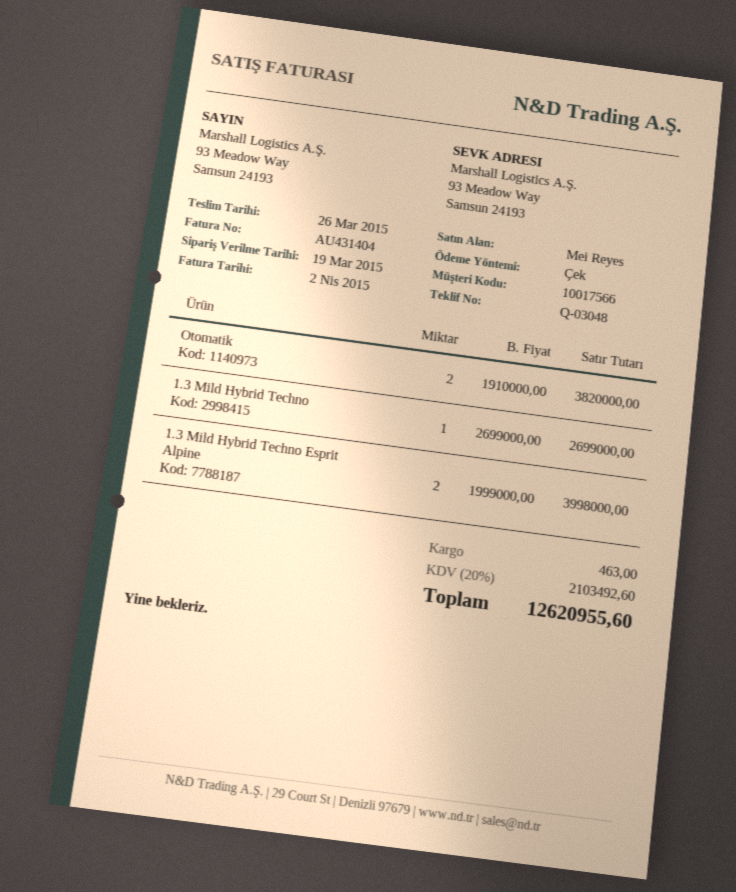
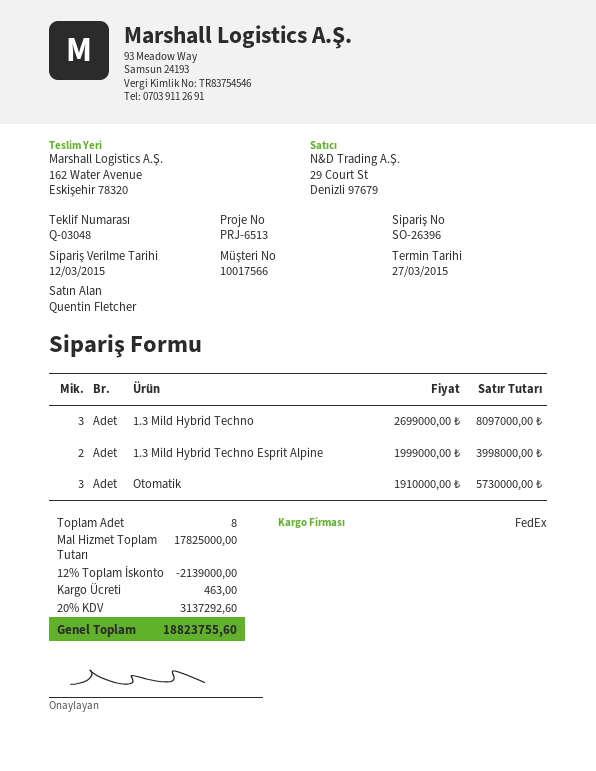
order date: 2015-03-19 -> 2015-03-12
delivery date: 2015-03-26 -> 2015-03-27
ordered by: Mei Reyes -> Quentin Fletcher
ship to: 93 Meadow Way, Samsun 24193 -> 162 Water Avenue, Eskişehir 78320
Otomatik: 2 x 1910000.00 = 3820000.00 -> 3 x 1910000.00 = 5730000.00
1.3 Mild Hybrid Techno: 1 x 2699000.00 = 2699000.00 -> 3 x 2699000.00 = 8097000.00
discount: none -> 12% = 2139000.00
tax: 20% = 2103492.60 -> 20% = 3137292.60
total: 12620955.60 -> 18823755.60

